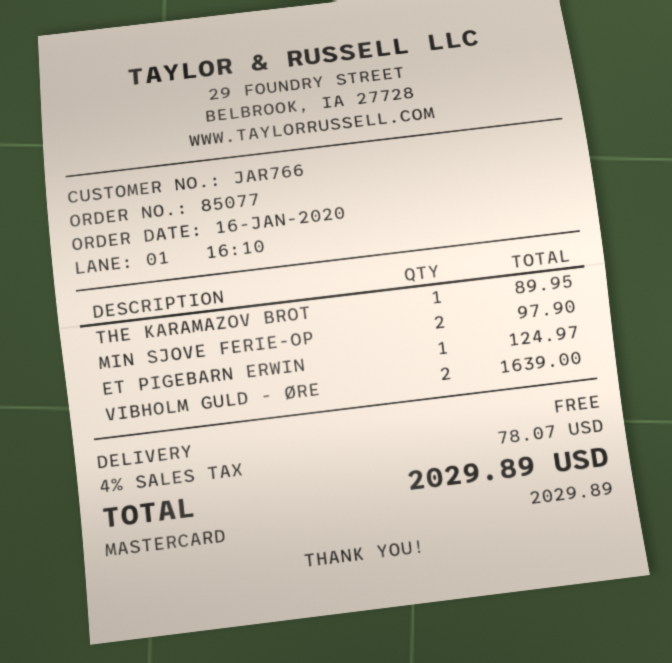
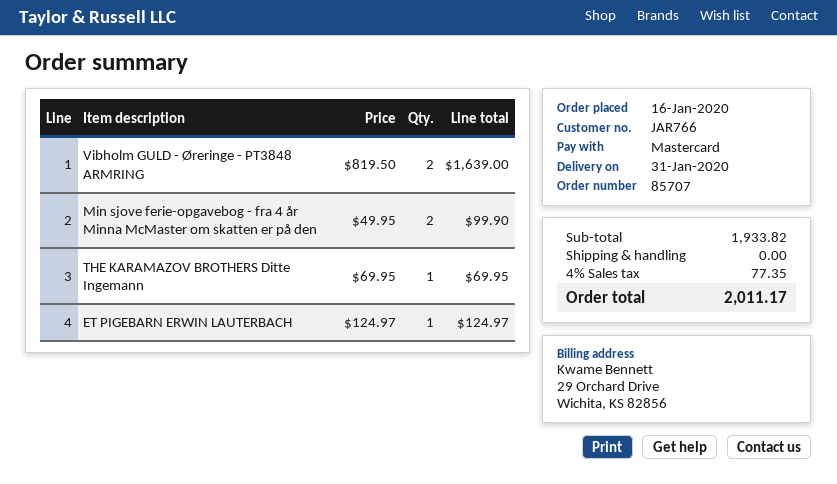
order number: 85077 -> 85707
THE KARAMAZOV BROT: 1 for 89.95 -> 1 for 69.95
MIN SJOVE FERIE-OP: 2 for 97.90 -> 2 for 99.90
tax: 4% = 78.07 -> 4% = 77.35
total: 2029.89 -> 2011.17

